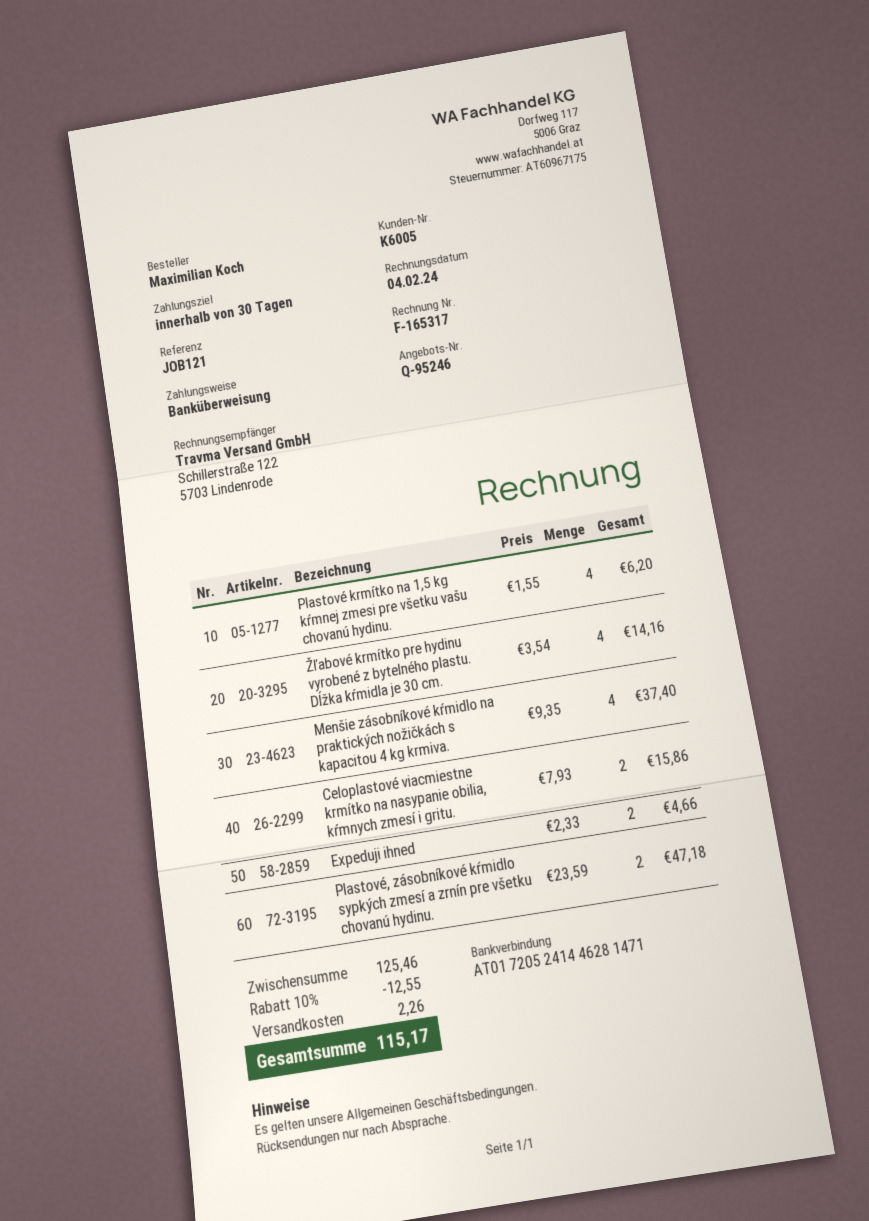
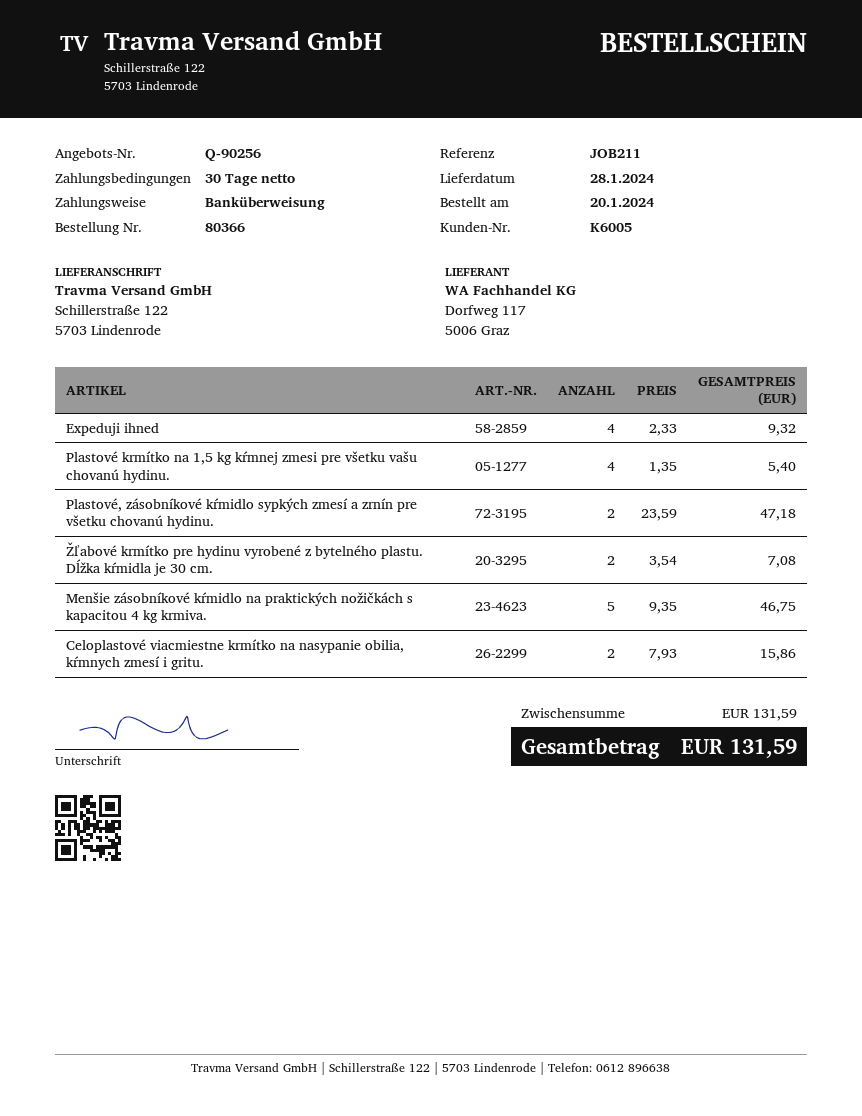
quote number: Q-95246 -> Q-90256
reference: JOB121 -> JOB211
Plastové krmítko na 1,5 kg kŕmnej zmesi pre všetku vašu chovanú hydinu.: 4 x 1.55 = 6.20 -> 4 x 1.35 = 5.40
Žľabové krmítko pre hydinu vyrobené z bytelného plastu. Dĺžka kŕmidla je 30 cm.: 4 x 3.54 = 14.16 -> 2 x 3.54 = 7.08
Menšie zásobníkové kŕmidlo na praktických nožičkách s kapacitou 4 kg krmiva.: 4 x 9.35 = 37.40 -> 5 x 9.35 = 46.75
Expeduji ihned: 2 x 2.33 = 4.66 -> 4 x 2.33 = 9.32
subtotal: 125.46 -> 131.59
discount: 10% = 12.55 -> none
shipping: 2.26 -> none
total: 115.17 -> 131.59

